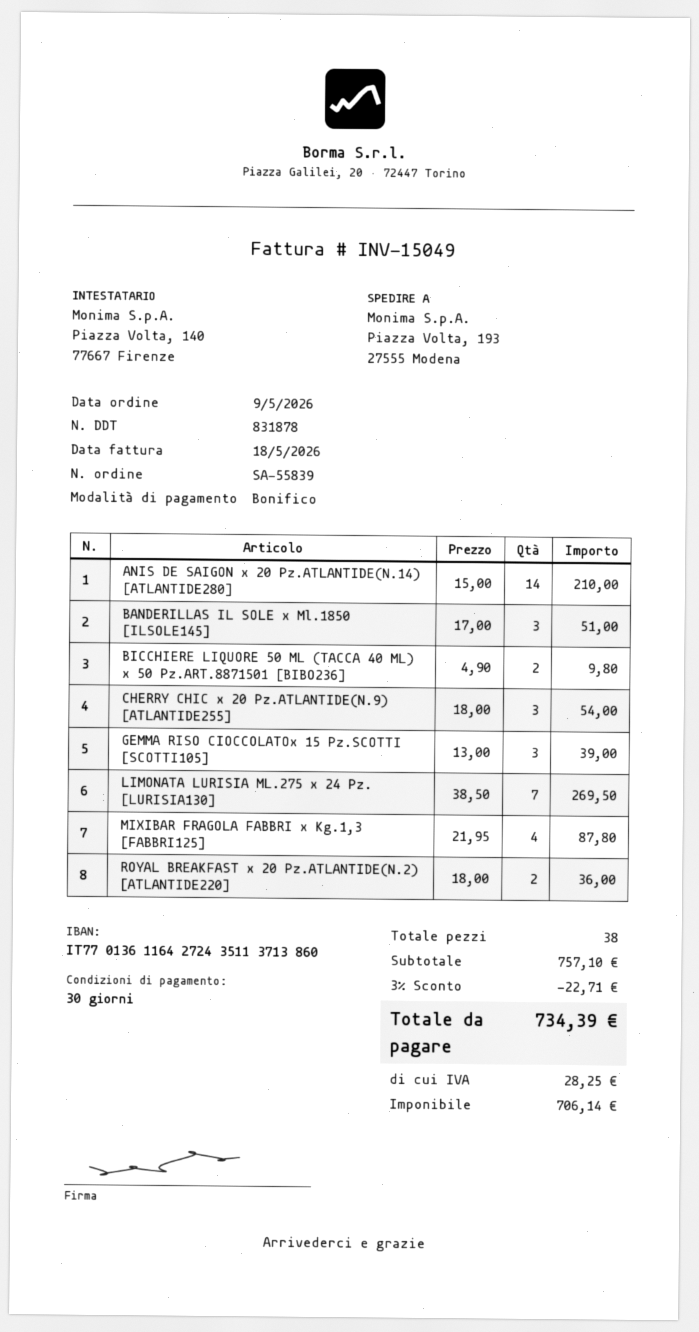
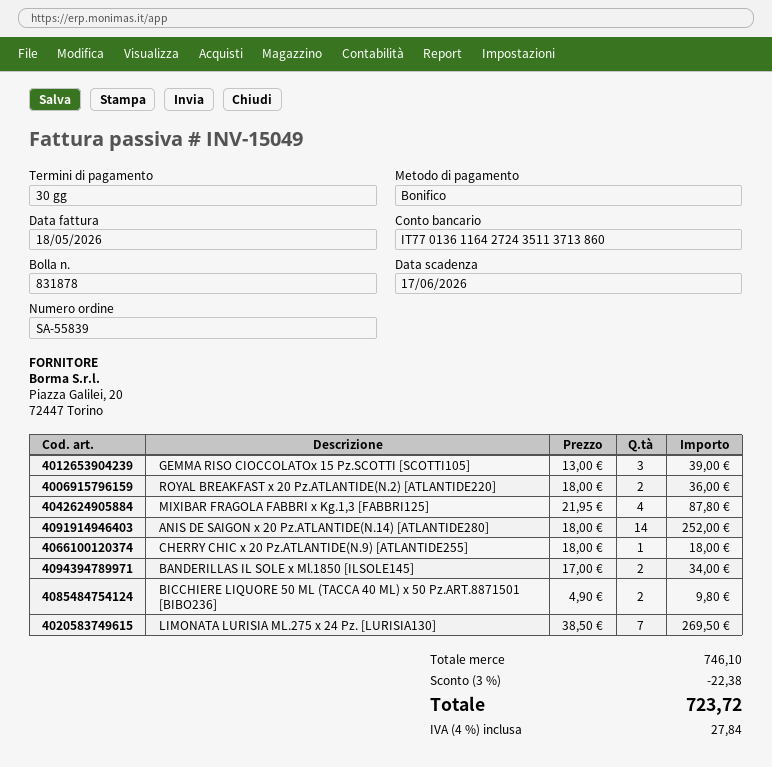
ANIS DE SAIGON x 20 Pz.ATLANTIDE(N.14) [ATLANTIDE280]: 14 x 15.00 = 210.00 -> 14 x 18.00 = 252.00
BANDERILLAS IL SOLE x Ml.1850 [ILSOLE145]: 3 x 17.00 = 51.00 -> 2 x 17.00 = 34.00
CHERRY CHIC x 20 Pz.ATLANTIDE(N.9) [ATLANTIDE255]: 3 x 18.00 = 54.00 -> 1 x 18.00 = 18.00
subtotal: 757.10 -> 746.10
discount: 3% = 22.71 -> 3% = 22.38
tax: 28.25 -> 27.84
total: 734.39 -> 723.72

